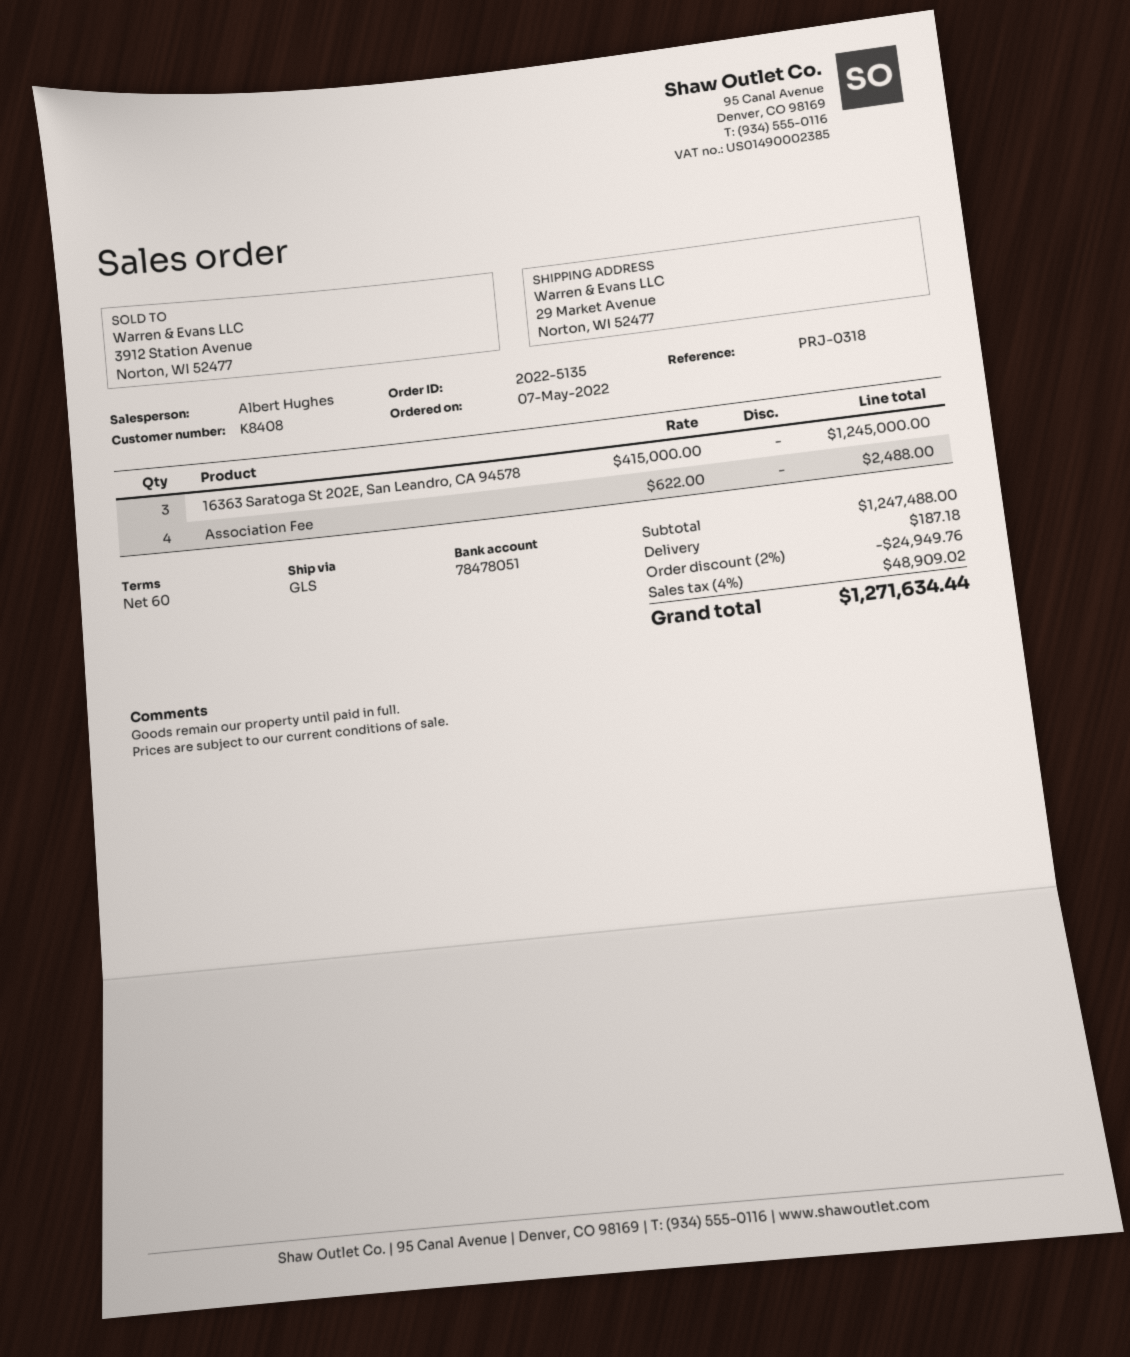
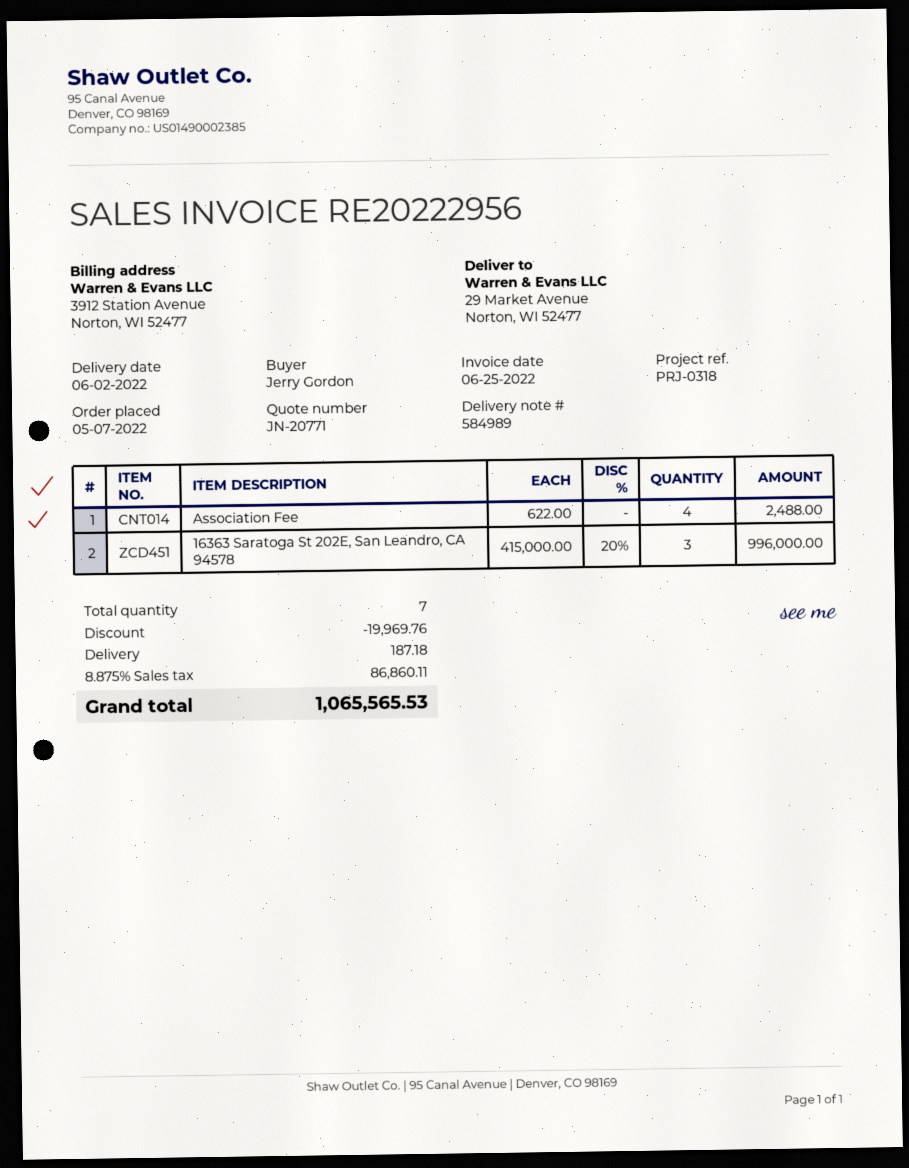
16363 Saratoga St 202E, San Leandro, CA 94578: 3 x 415000.00 = 1245000.00 -> 3 x 415000.00 - 20% = 996000.00
discount: 24949.76 -> 19969.76
tax: 4% = 48909.02 -> 8.875% = 86860.11
total: 1271634.44 -> 1065565.53

